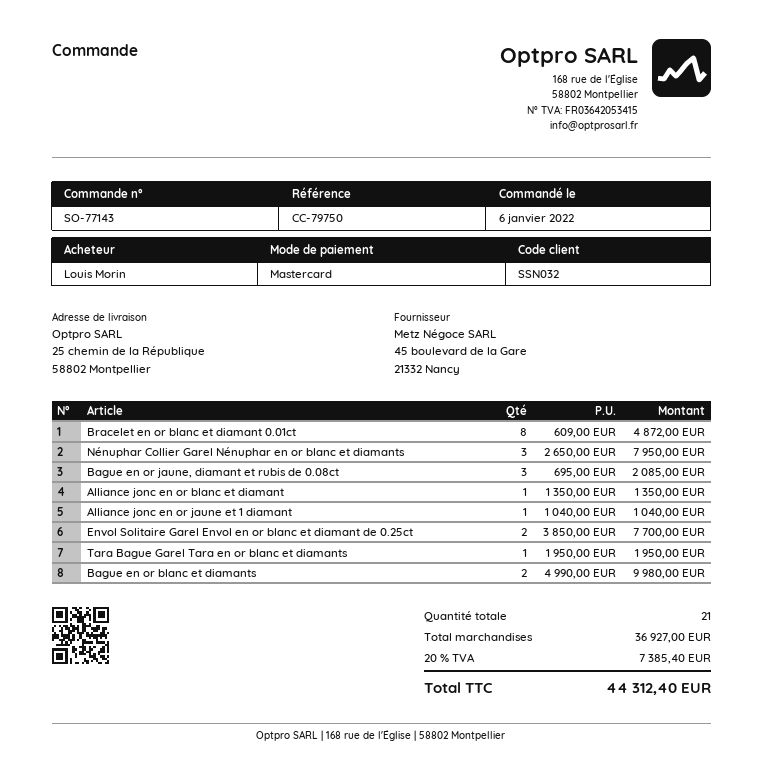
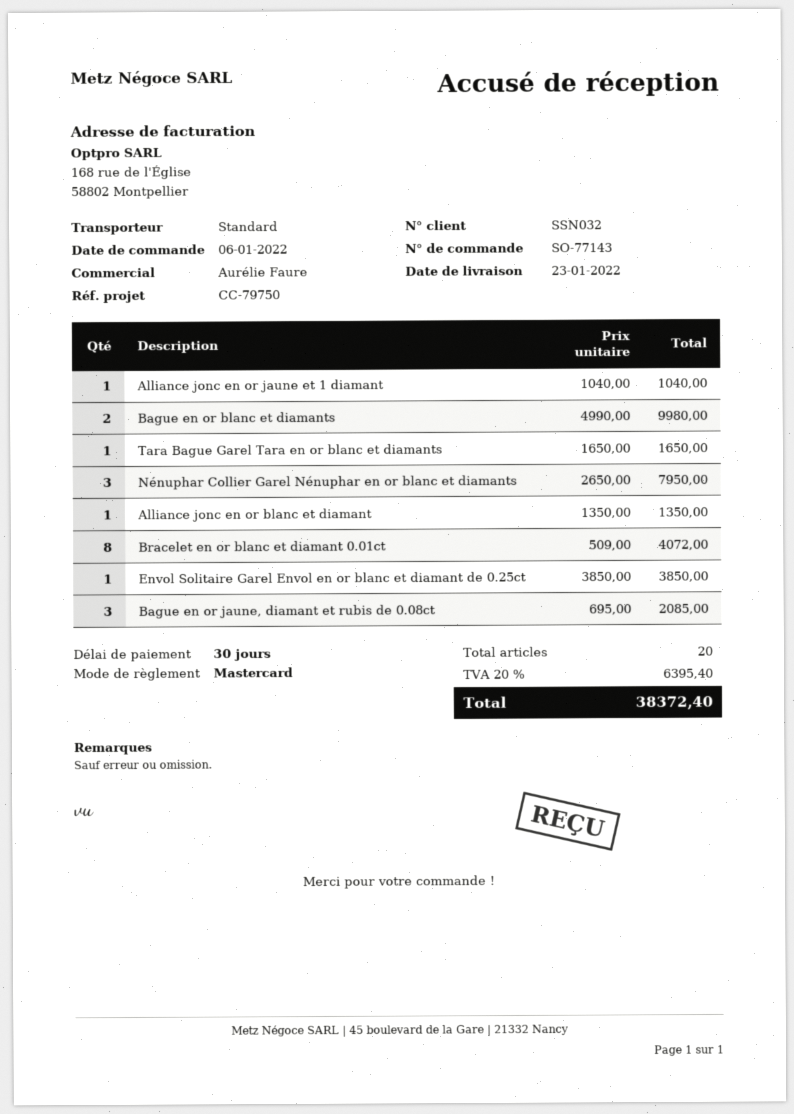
Bracelet en or blanc et diamant 0.01ct: 8 x 609.00 = 4872.00 -> 8 x 509.00 = 4072.00
Envol Solitaire Garel Envol en or blanc et diamant de 0.25ct: 2 x 3850.00 = 7700.00 -> 1 x 3850.00 = 3850.00
Tara Bague Garel Tara en or blanc et diamants: 1 x 1950.00 = 1950.00 -> 1 x 1650.00 = 1650.00
total quantity: 21 -> 20
tax: 20% = 7385.40 -> 20% = 6395.40
total: 44312.40 -> 38372.40

